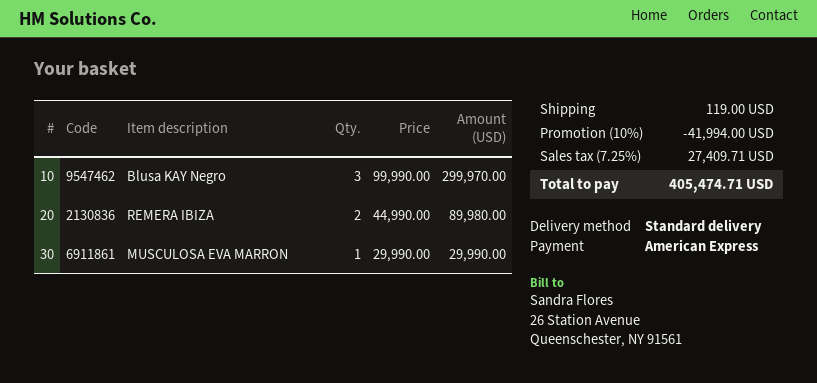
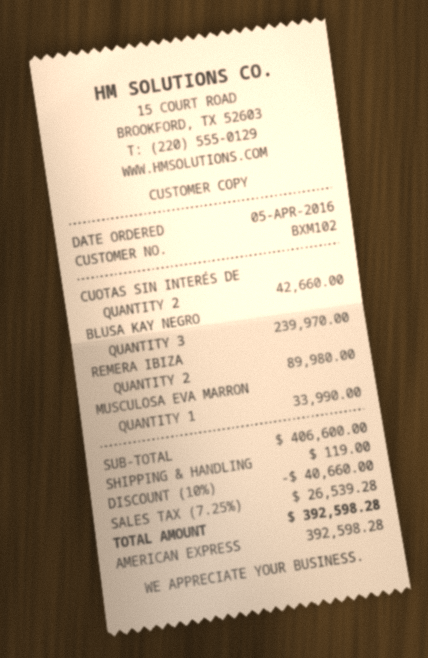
Blusa KAY Negro: 3 for 299970.00 -> 3 for 239970.00
MUSCULOSA EVA MARRON: 1 for 29990.00 -> 1 for 33990.00
CUOTAS SIN INTERÉS DE: none -> 2 for 42660.00
discount: 10% = 41994.00 -> 10% = 40660.00
tax: 7.25% = 27409.71 -> 7.25% = 26539.28
total: 405474.71 -> 392598.28

